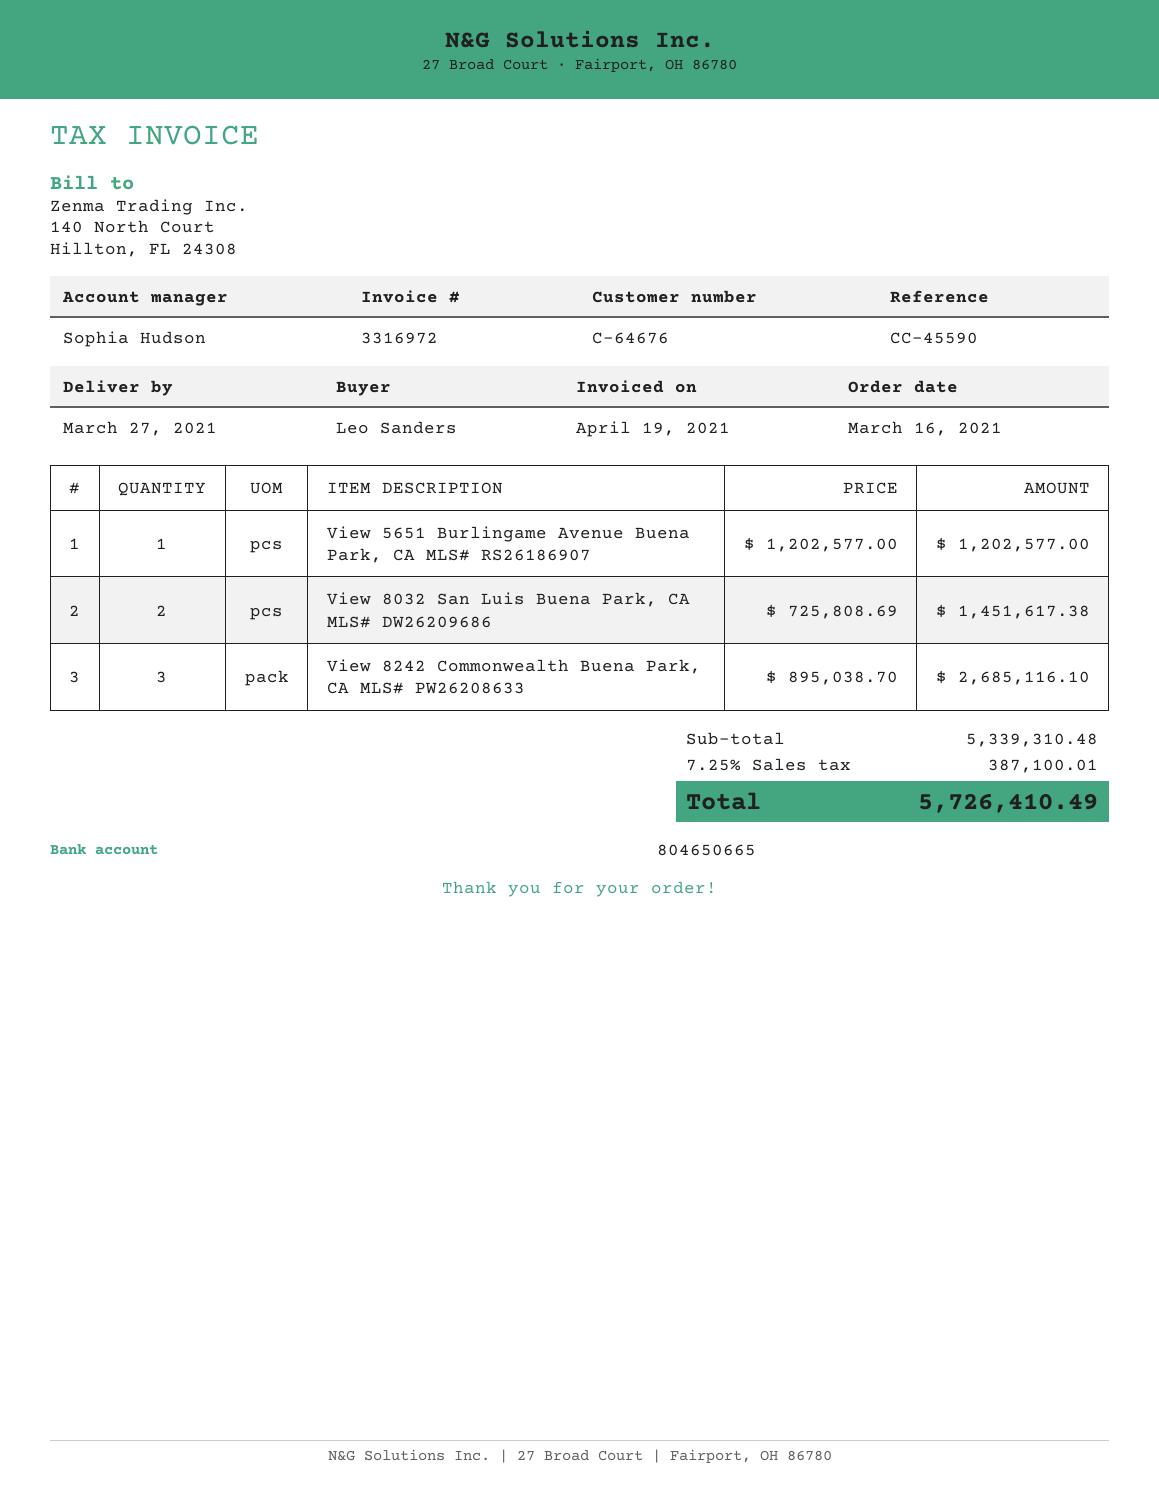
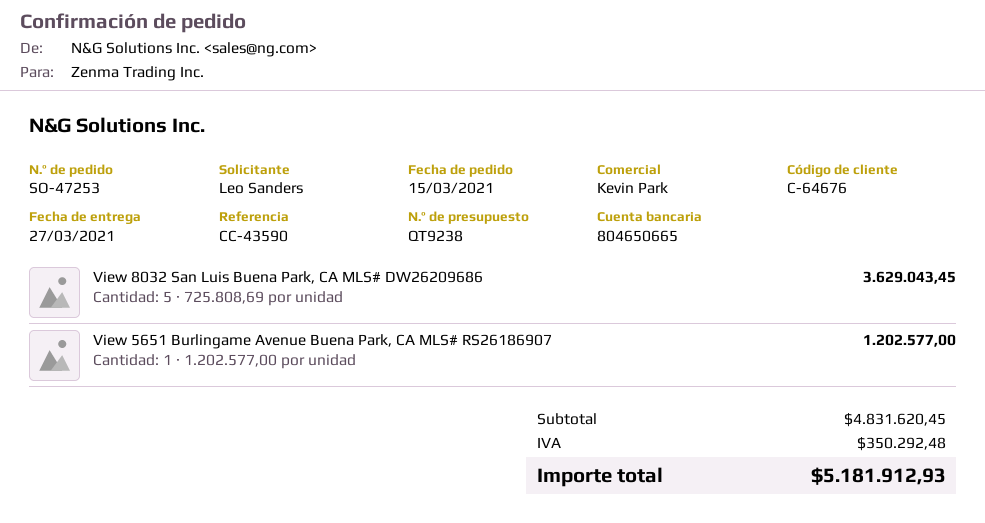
order date: 2021-03-16 -> 2021-03-15
reference: CC-45590 -> CC-43590
sales rep: Sophia Hudson -> Kevin Park
View 8032 San Luis Buena Park, CA MLS# DW26209686: 2 x 725808.69 = 1451617.38 -> 5 x 725808.69 = 3629043.45
View 8242 Commonwealth Buena Park, CA MLS# PW26208633: 3 x 895038.70 = 2685116.10 -> none
subtotal: 5339310.48 -> 4831620.45
tax: 387100.01 -> 350292.48
total: 5726410.49 -> 5181912.93

